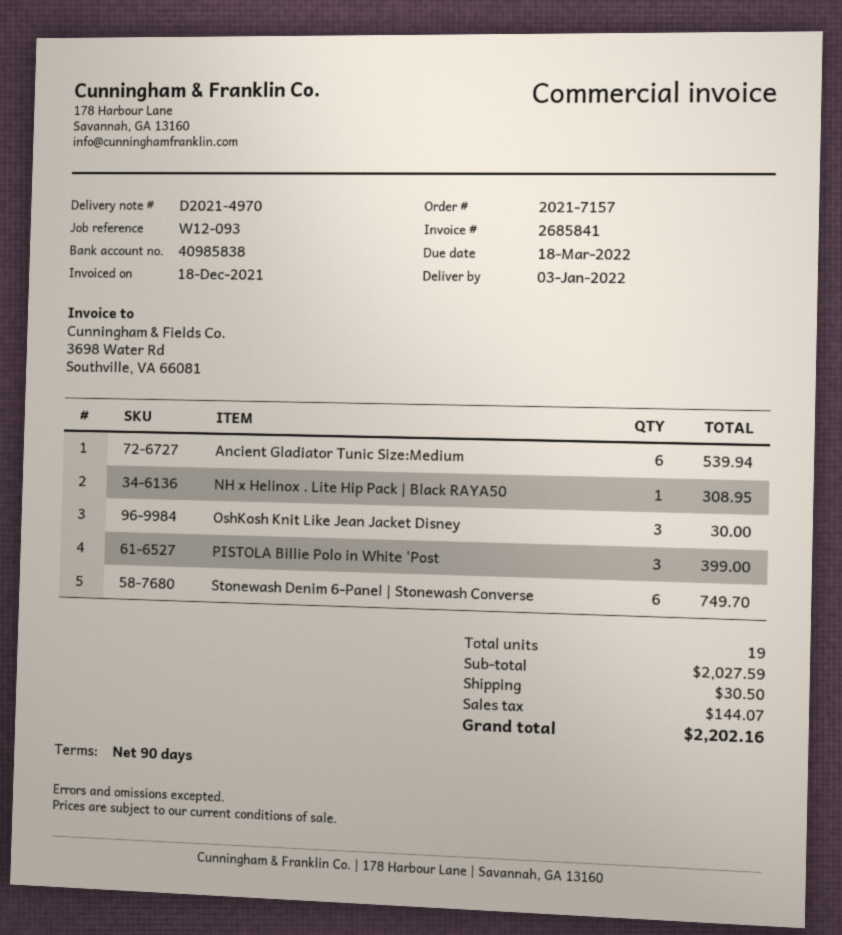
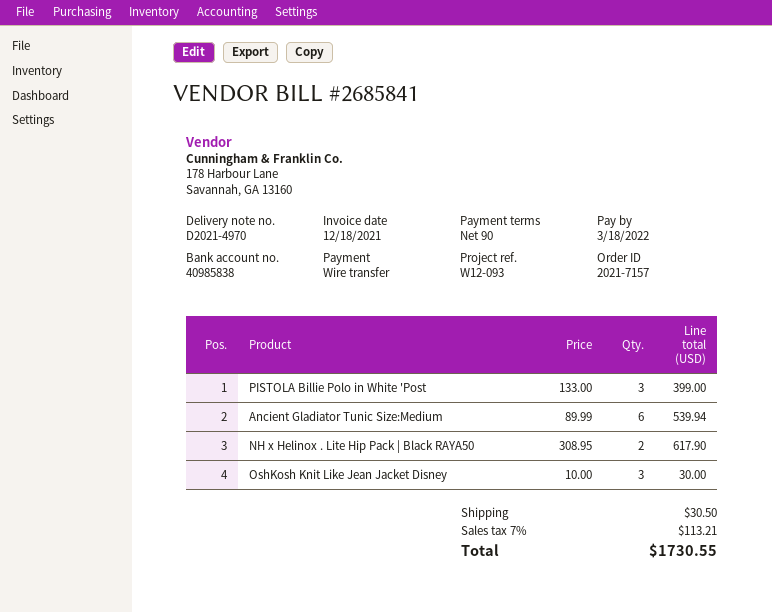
NH x Helinox . Lite Hip Pack | Black RAYA50: 1 for 308.95 -> 2 for 617.90
Stonewash Denim 6-Panel | Stonewash Converse: 6 for 749.70 -> none
tax: 144.07 -> 113.21
total: 2202.16 -> 1730.55

